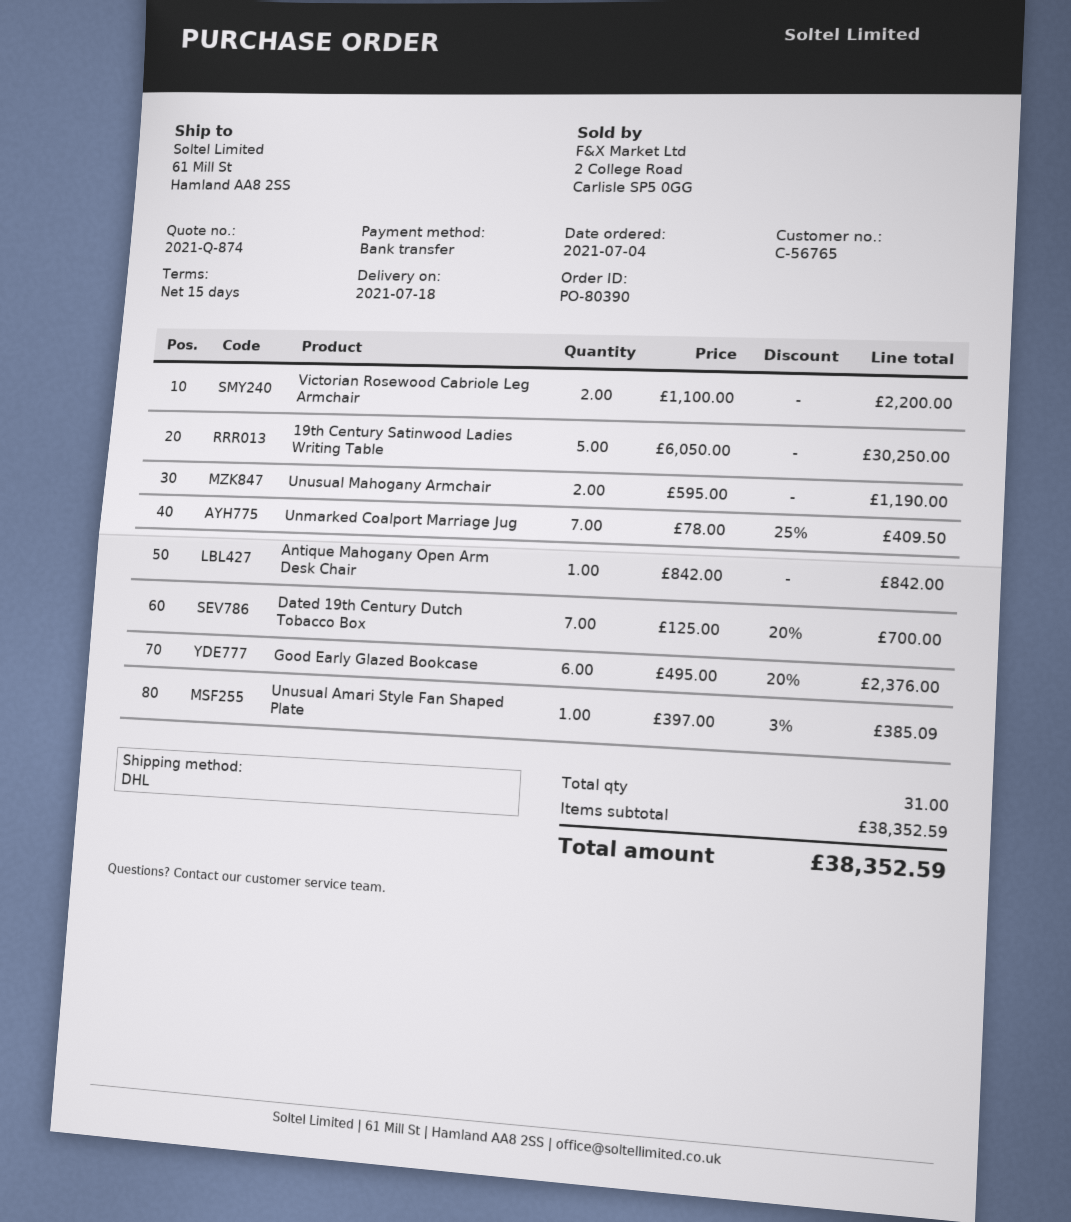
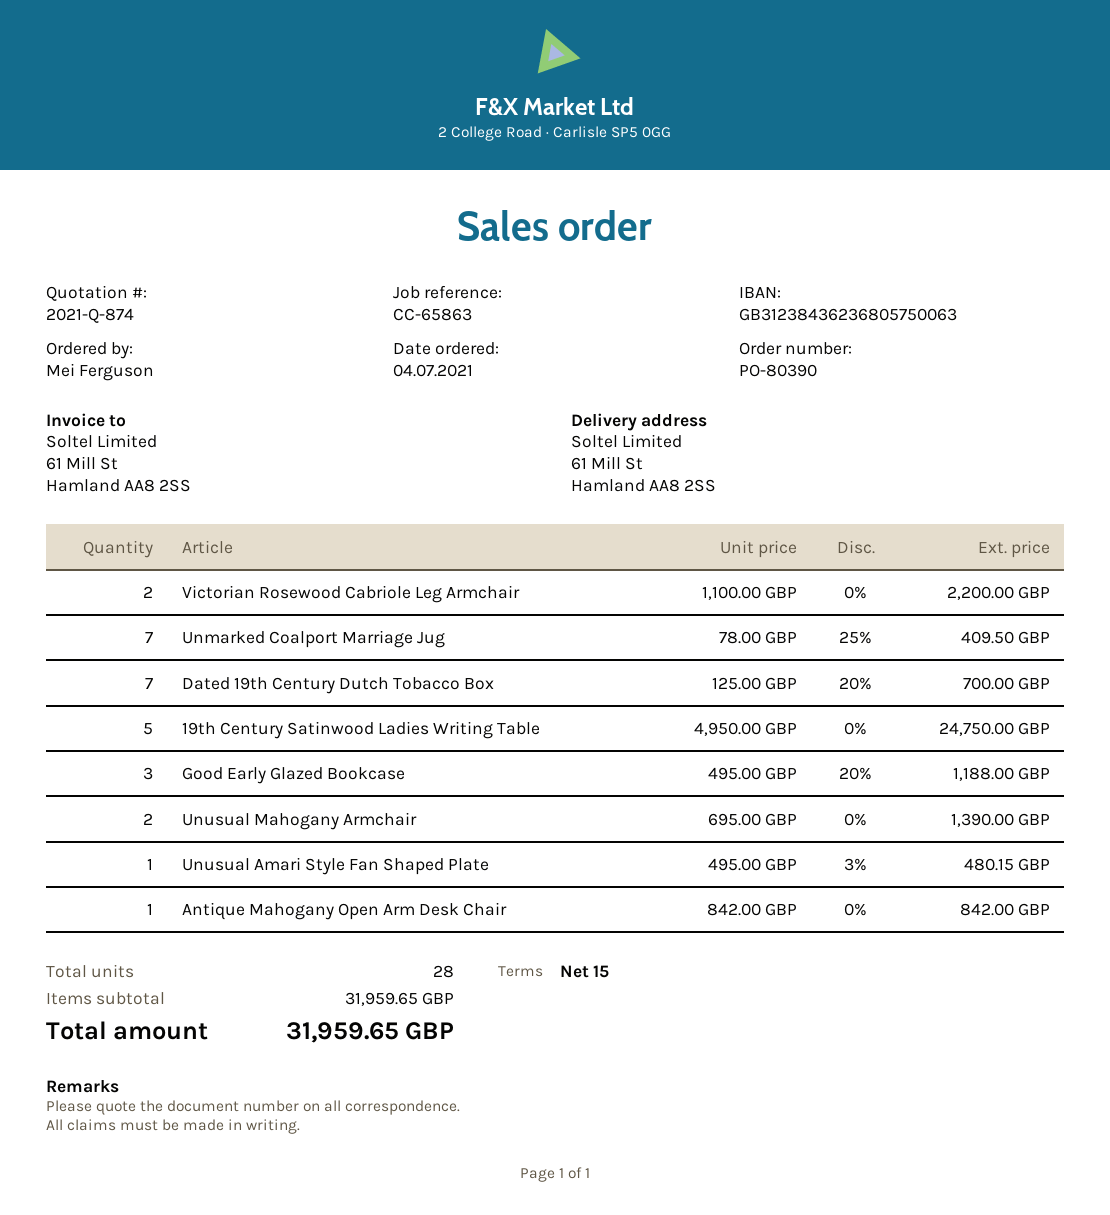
19th Century Satinwood Ladies Writing Table: 5 x 6050.00 = 30250.00 -> 5 x 4950.00 = 24750.00
Unusual Mahogany Armchair: 2 x 595.00 = 1190.00 -> 2 x 695.00 = 1390.00
Good Early Glazed Bookcase: 6 x 495.00 - 20% = 2376.00 -> 3 x 495.00 - 20% = 1188.00
Unusual Amari Style Fan Shaped Plate: 1 x 397.00 - 3% = 385.09 -> 1 x 495.00 - 3% = 480.15
total quantity: 31 -> 28
subtotal: 38352.59 -> 31959.65
total: 38352.59 -> 31959.65

